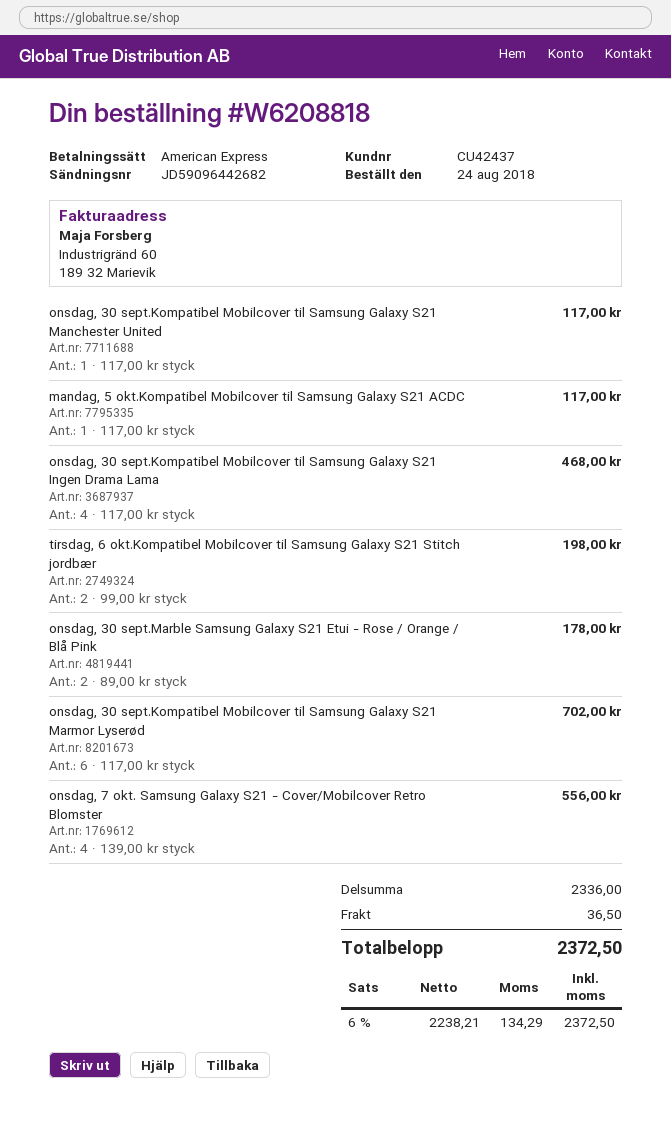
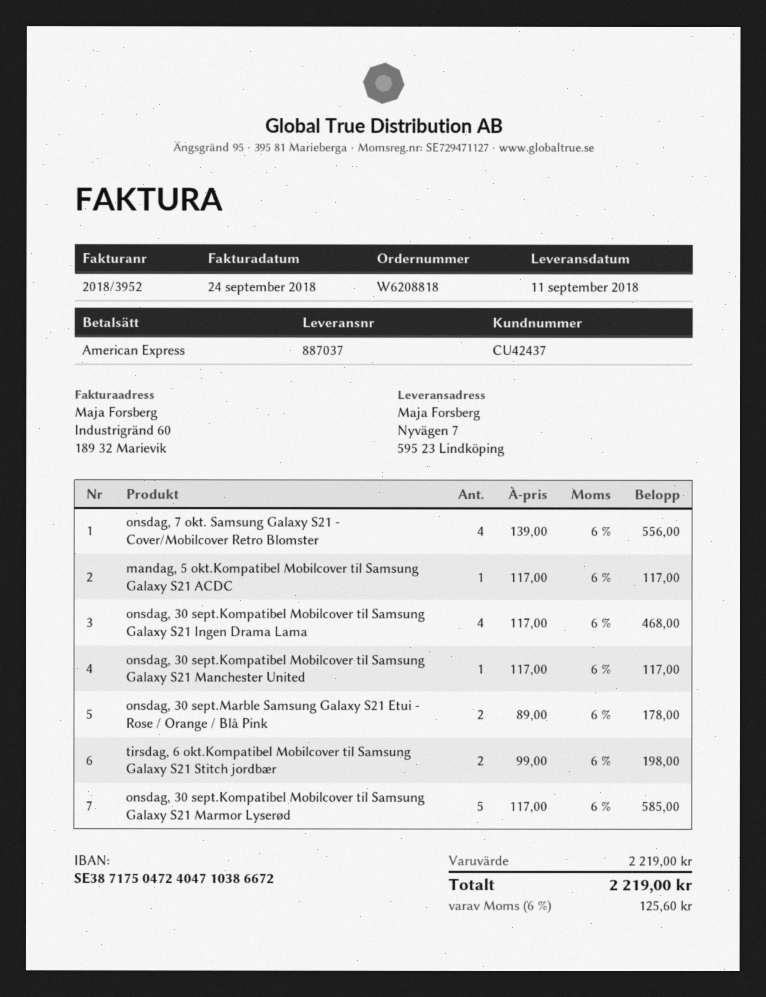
onsdag, 30 sept.Kompatibel Mobilcover til Samsung Galaxy S21 Marmor Lyserød: 6 x 117.00 = 702.00 -> 5 x 117.00 = 585.00
subtotal: 2336.00 -> 2219.00
shipping: 36.50 -> none
tax: 6% = 134.29 -> 6% = 125.60
total: 2372.50 -> 2219.00

